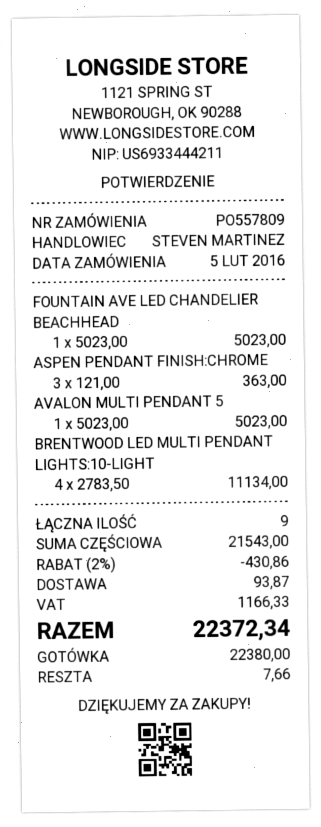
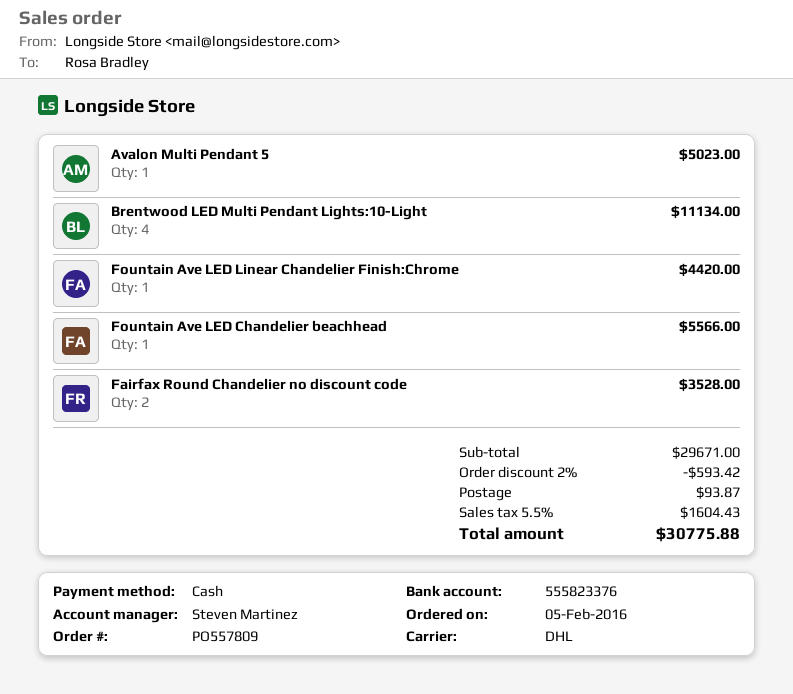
FOUNTAIN AVE LED CHANDELIER BEACHHEAD: 1 for 5023.00 -> 1 for 5566.00
ASPEN PENDANT FINISH:CHROME: 3 for 363.00 -> none
Fountain Ave LED Linear Chandelier Finish:Chrome: none -> 1 for 4420.00
Fairfax Round Chandelier no discount code: none -> 2 for 3528.00
subtotal: 21543.00 -> 29671.00
discount: 2% = 430.86 -> 2% = 593.42
tax: 1166.33 -> 1604.43
total: 22372.34 -> 30775.88

